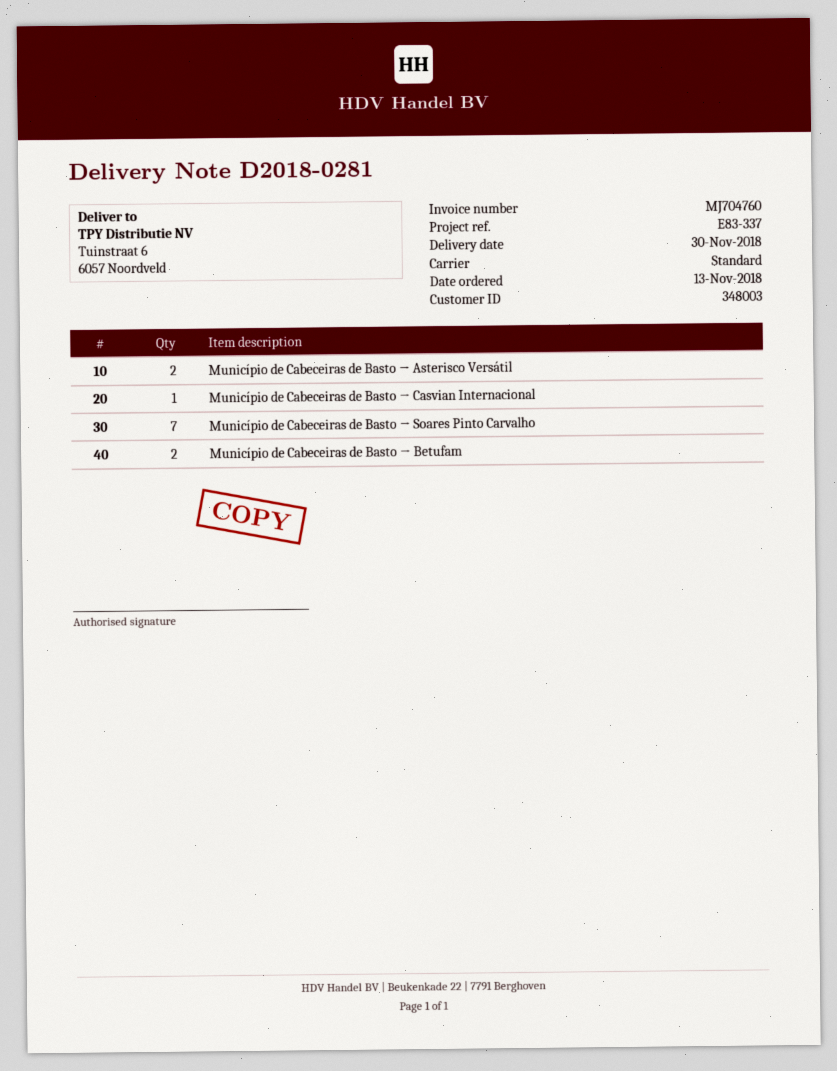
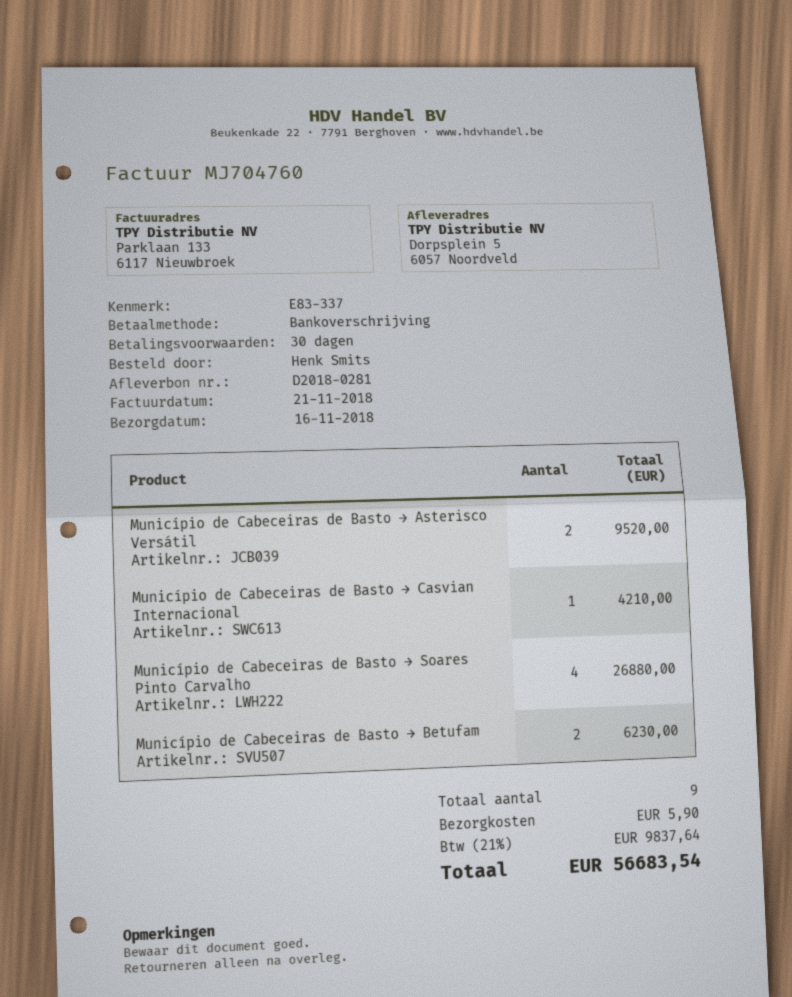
delivery date: 2018-11-30 -> 2018-11-16
ship to: Tuinstraat 6, 6057 Noordveld -> Dorpsplein 5, 6057 Noordveld
Município de Cabeceiras de Basto → Soares Pinto Carvalho: 7 -> 4

